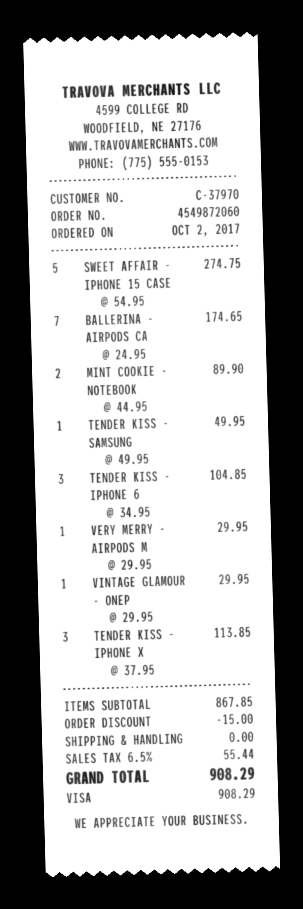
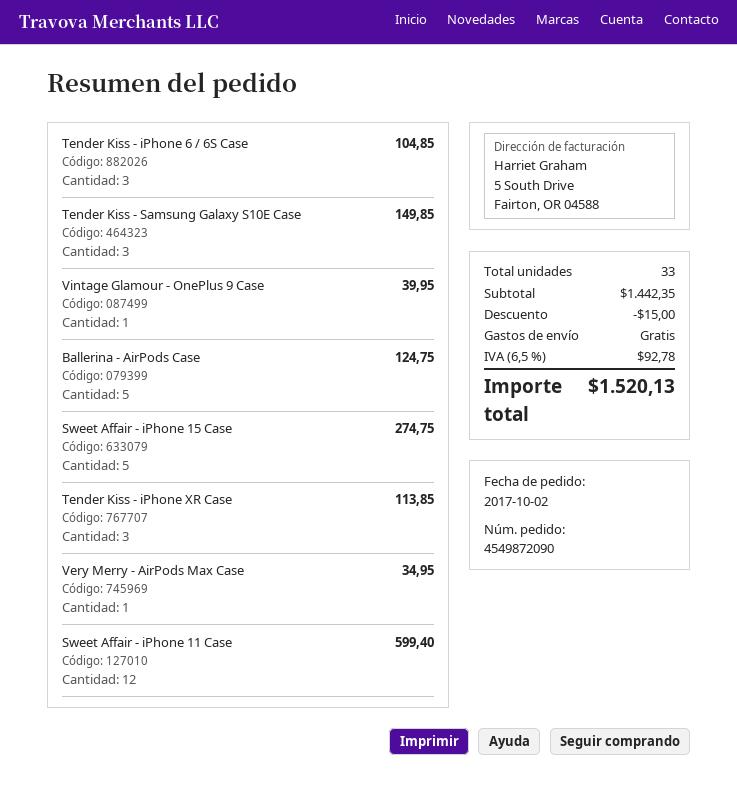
order number: 4549872060 -> 4549872090
BALLERINA - AIRPODS CA: 7 for 174.65 -> 5 for 124.75
MINT COOKIE - NOTEBOOK: 2 for 89.90 -> none
TENDER KISS - SAMSUNG: 1 for 49.95 -> 3 for 149.85
VERY MERRY - AIRPODS M: 1 for 29.95 -> 1 for 34.95
VINTAGE GLAMOUR - ONEP: 1 for 29.95 -> 1 for 39.95
Sweet Affair - iPhone 11 Case: none -> 12 for 599.40
subtotal: 867.85 -> 1442.35
tax: 6.5% = 55.44 -> 6.5% = 92.78
total: 908.29 -> 1520.13

